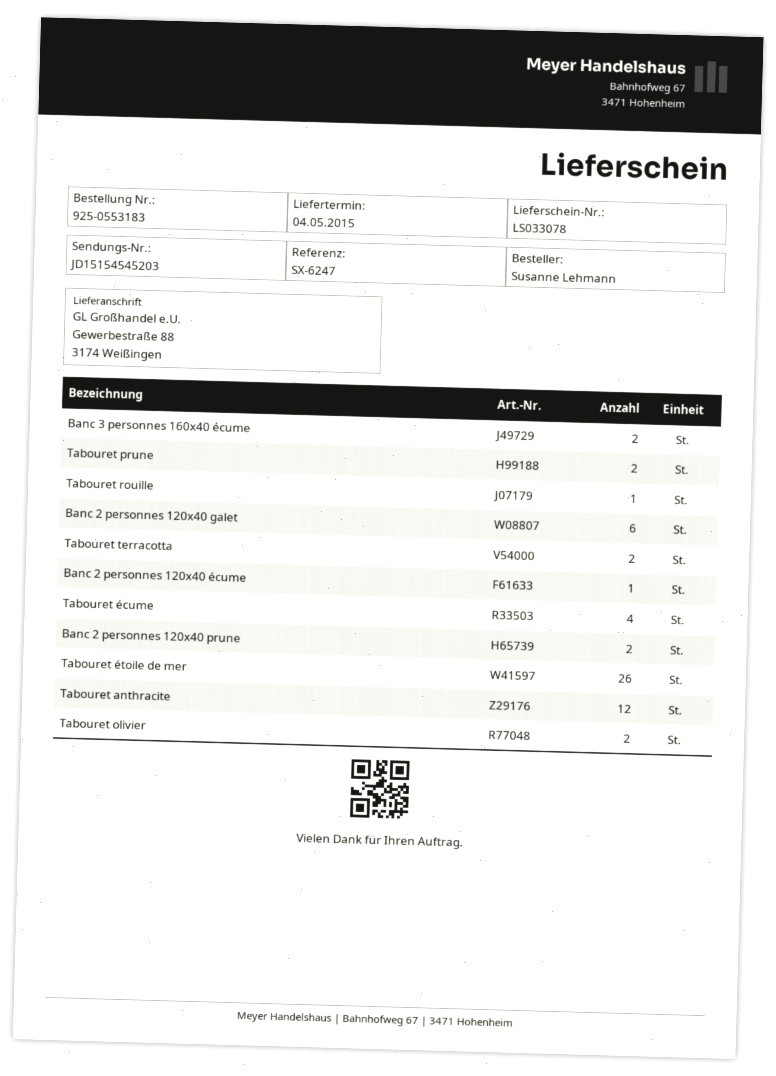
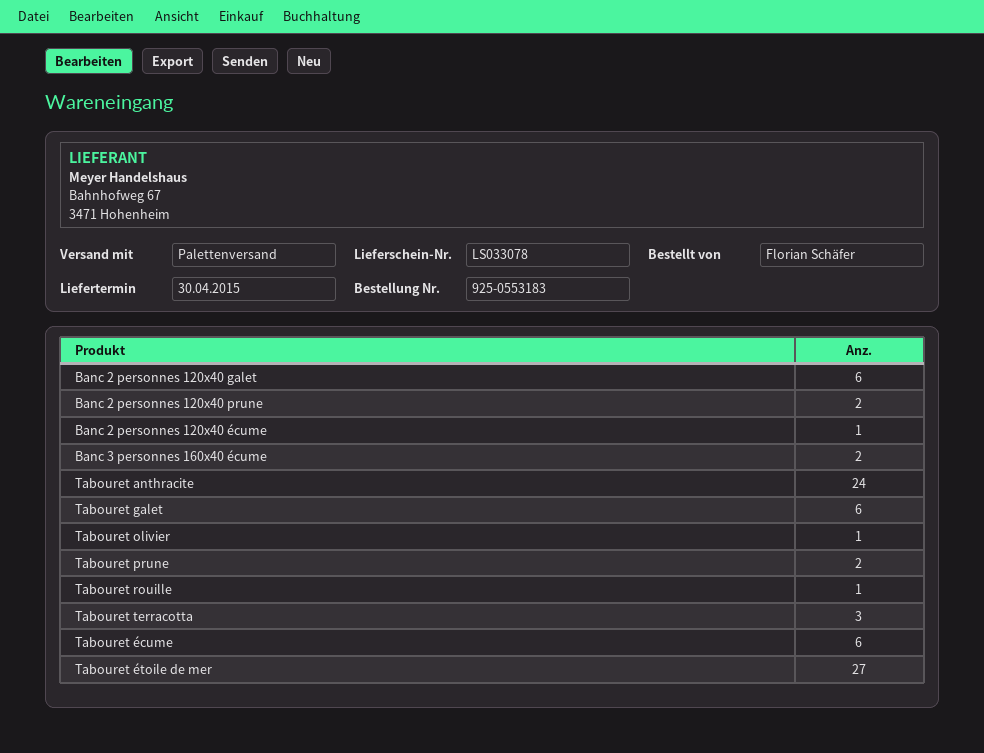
delivery date: 2015-05-04 -> 2015-04-30
ordered by: Susanne Lehmann -> Florian Schäfer
Tabouret terracotta: 2 -> 3
Tabouret écume: 4 -> 6
Tabouret étoile de mer: 26 -> 27
Tabouret anthracite: 12 -> 24
Tabouret olivier: 2 -> 1
Tabouret galet: none -> 6

